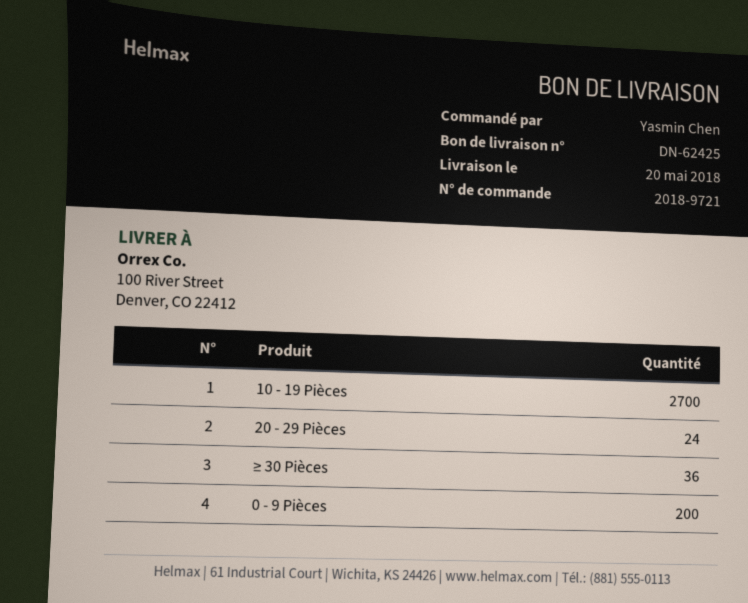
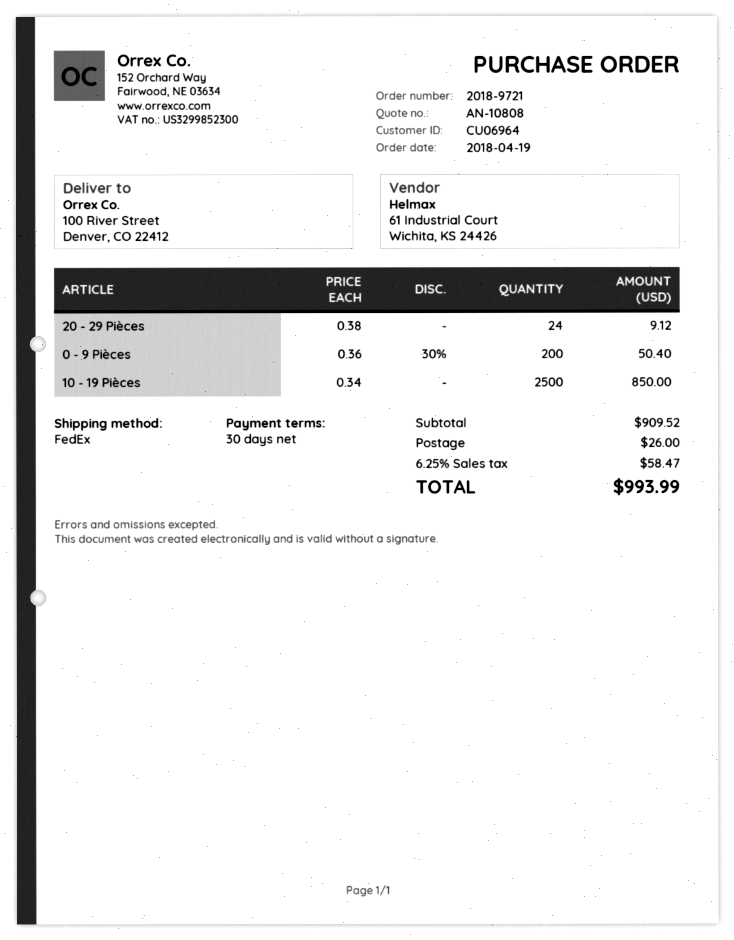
10 - 19 Pièces: 2700 -> 2500
≥ 30 Pièces: 36 -> none

